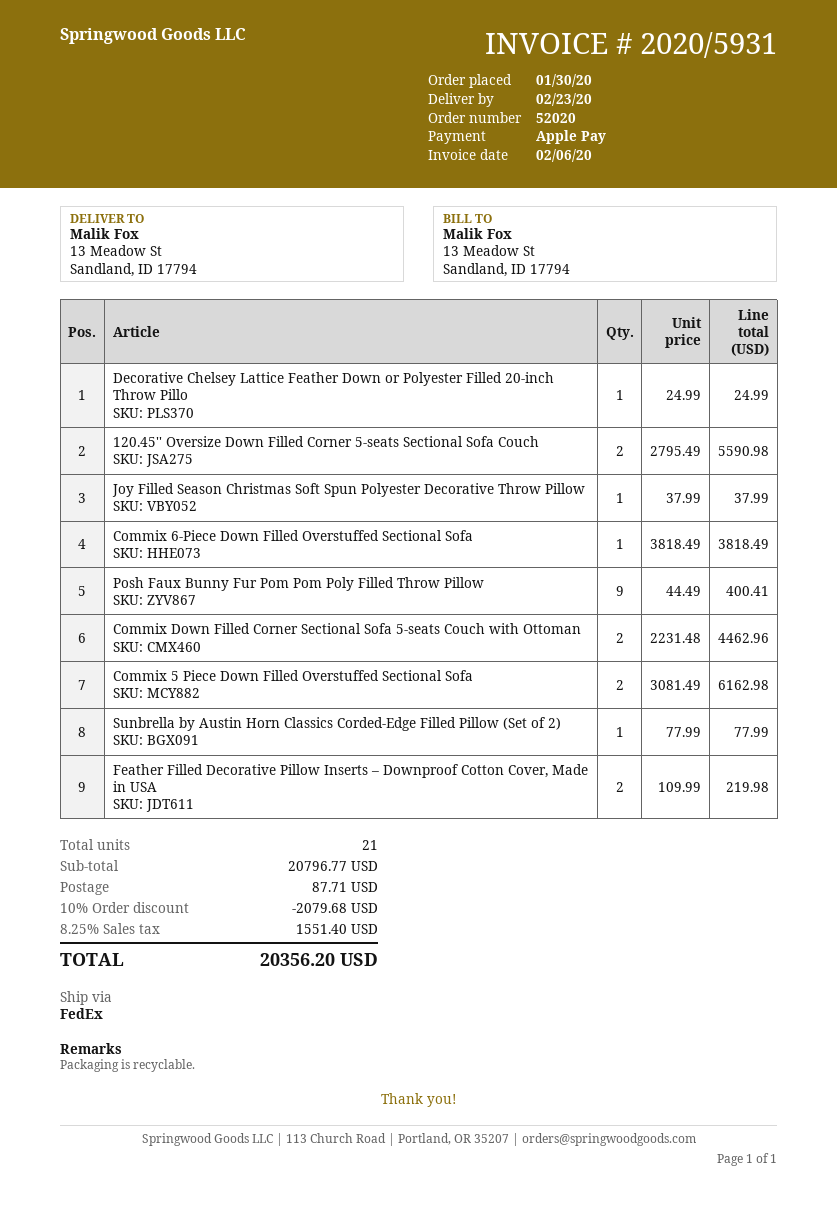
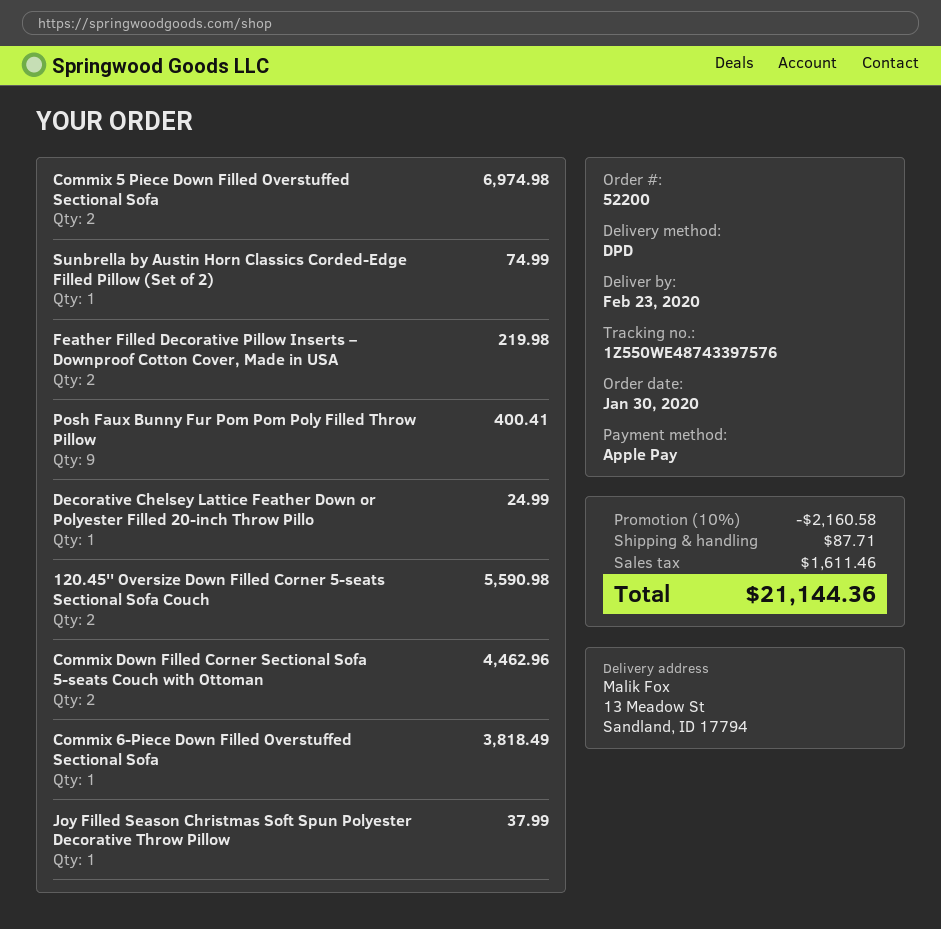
order number: 52020 -> 52200
shipping method: FedEx -> DPD
Commix 5 Piece Down Filled Overstuffed Sectional Sofa: 2 for 6162.98 -> 2 for 6974.98
Sunbrella by Austin Horn Classics Corded-Edge Filled Pillow (Set of 2): 1 for 77.99 -> 1 for 74.99
discount: 10% = 2079.68 -> 10% = 2160.58
tax: 1551.40 -> 1611.46
total: 20356.20 -> 21144.36

